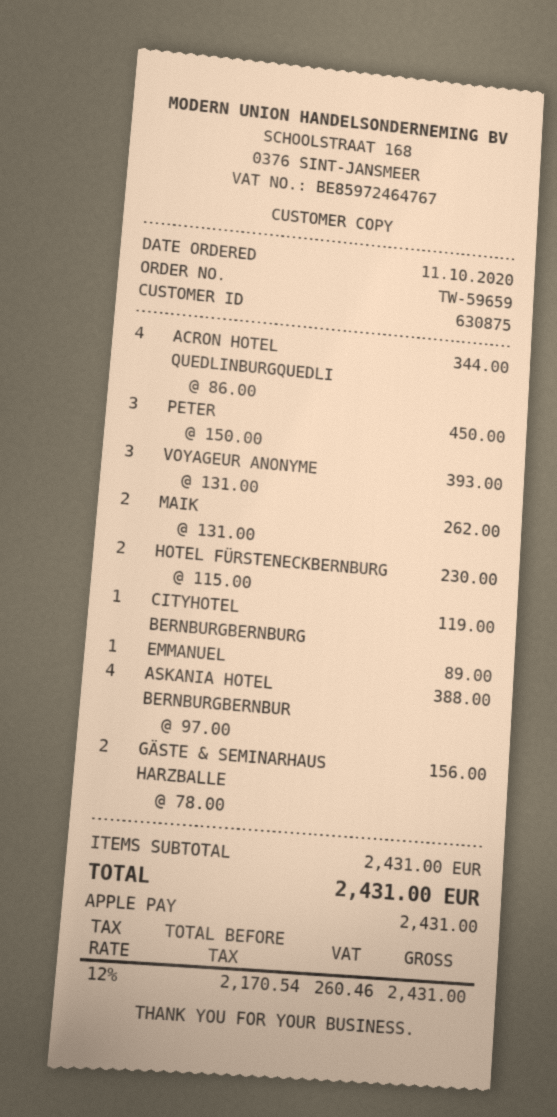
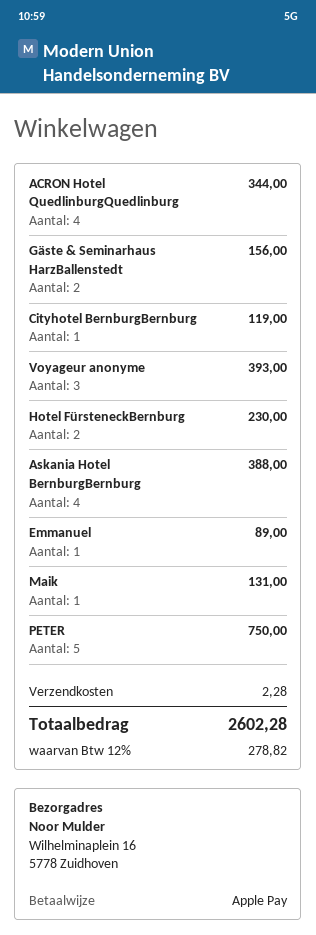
PETER: 3 for 450.00 -> 5 for 750.00
MAIK: 2 for 262.00 -> 1 for 131.00
shipping: none -> 2.28
tax: 12% = 260.46 -> 12% = 278.82
total: 2431.00 -> 2602.28

